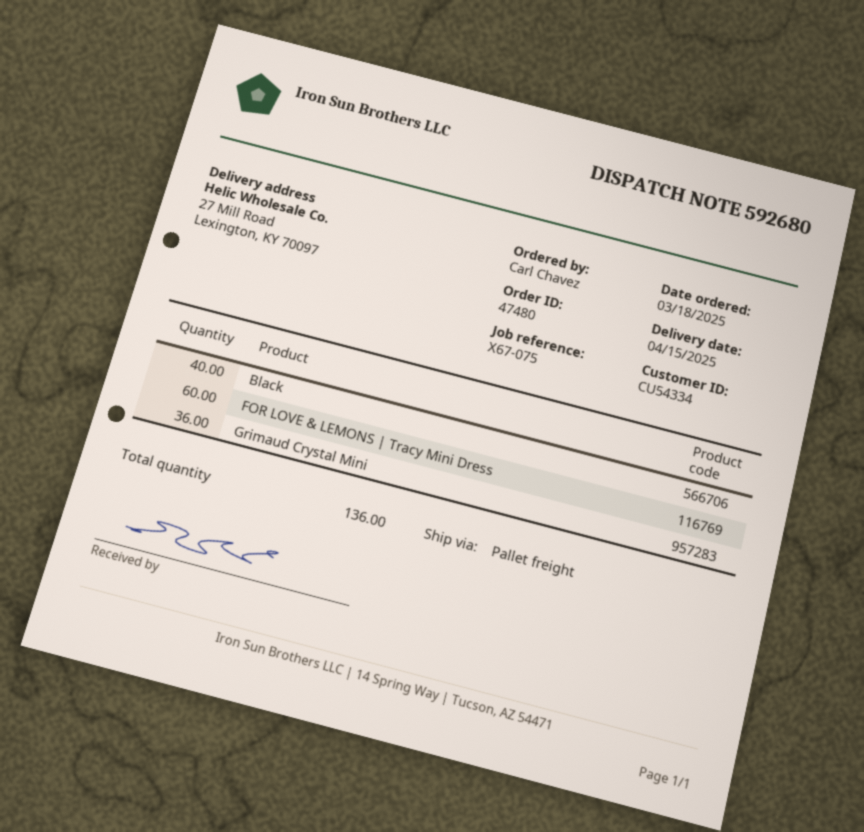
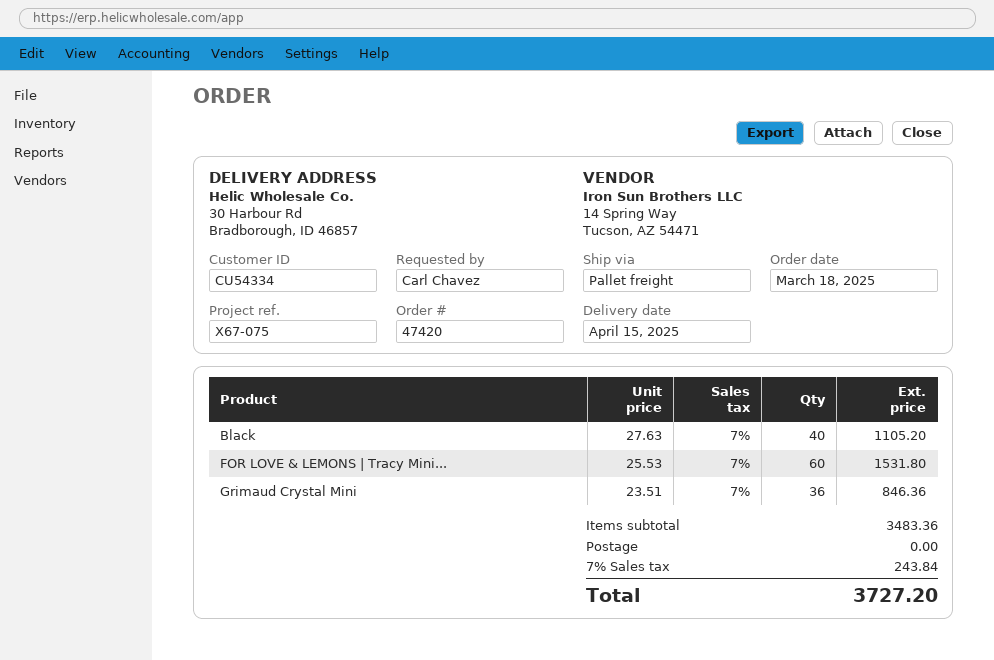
order number: 47480 -> 47420
ship to: 27 Mill Road, Lexington, KY 70097 -> 30 Harbour Rd, Bradborough, ID 46857

